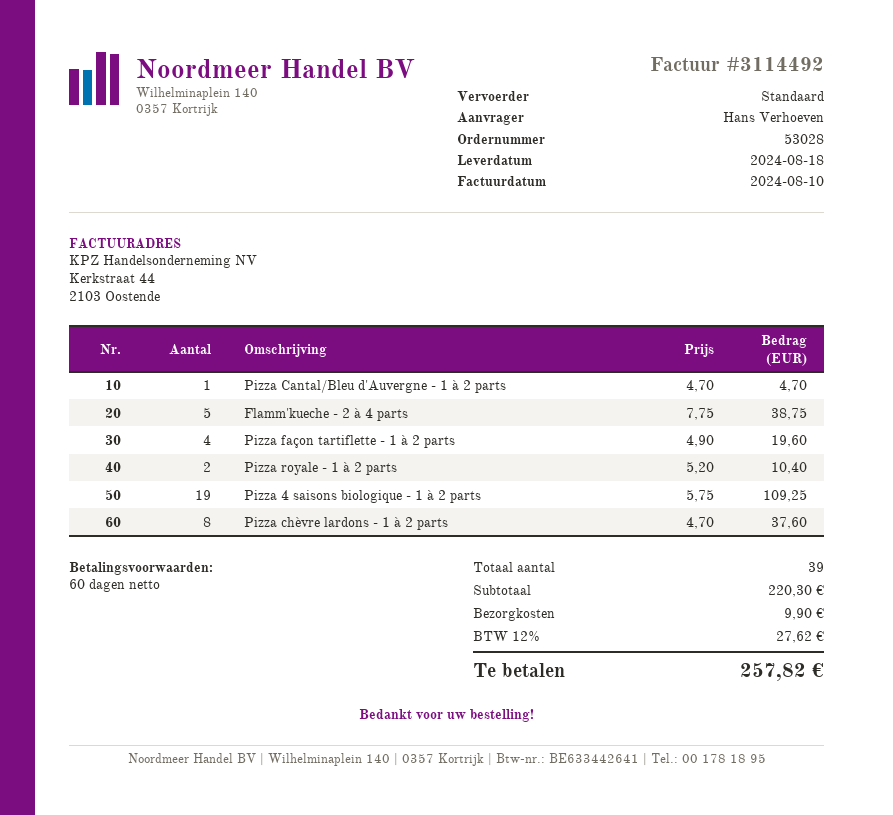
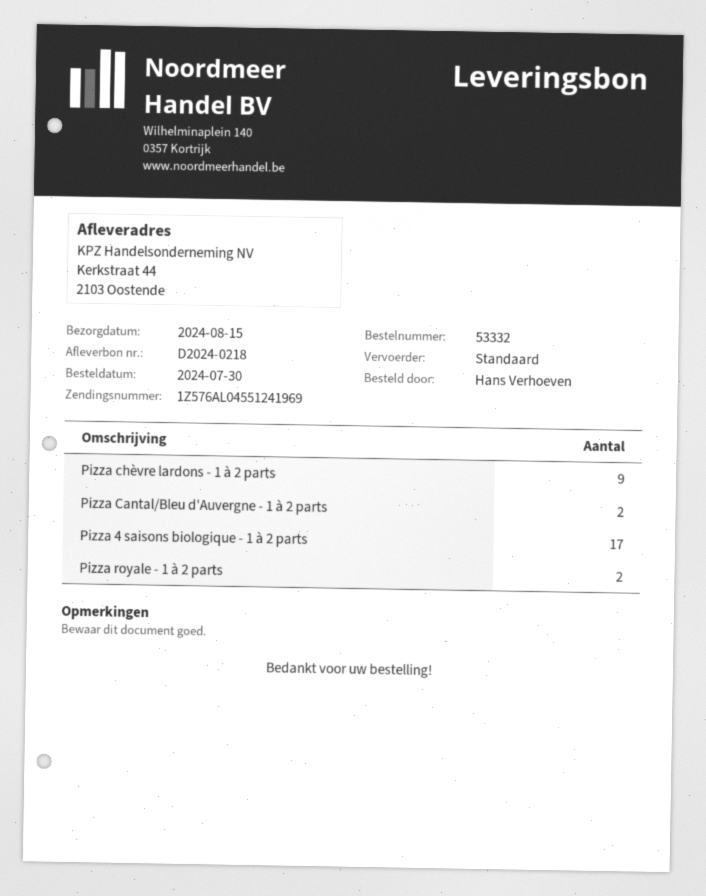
order number: 53028 -> 53332
delivery date: 2024-08-18 -> 2024-08-15
Pizza Cantal/Bleu d'Auvergne - 1 à 2 parts: 1 -> 2
Flamm'kueche - 2 à 4 parts: 5 -> none
Pizza façon tartiflette - 1 à 2 parts: 4 -> none
Pizza 4 saisons biologique - 1 à 2 parts: 19 -> 17
Pizza chèvre lardons - 1 à 2 parts: 8 -> 9

